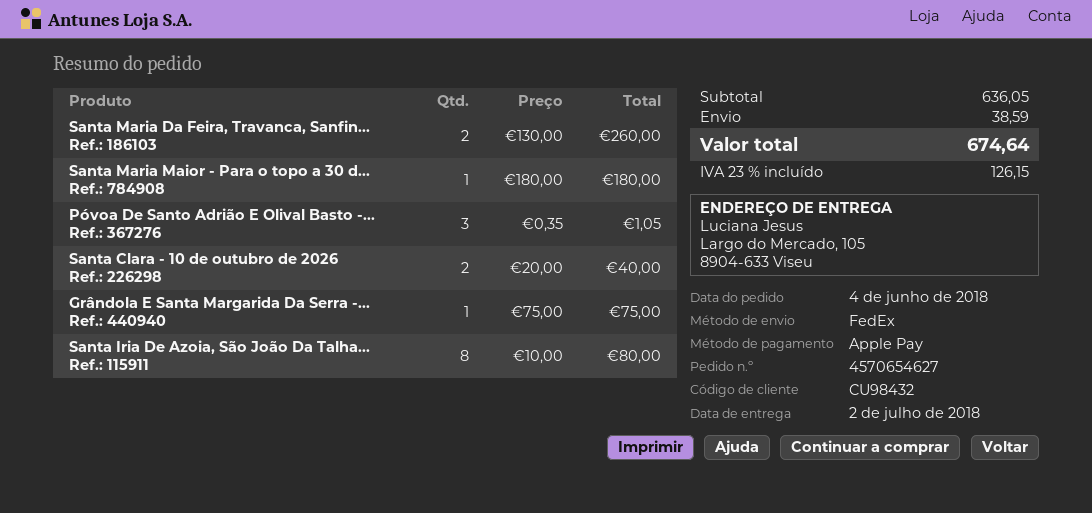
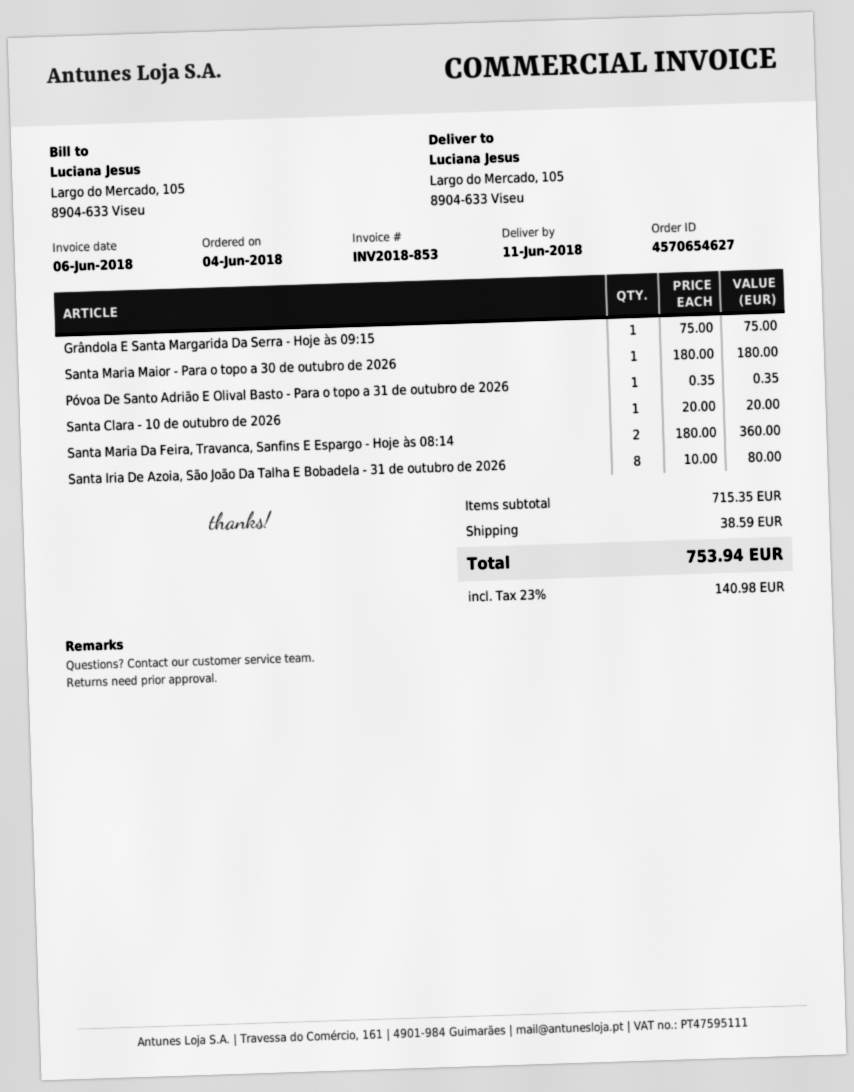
delivery date: 2018-07-02 -> 2018-06-11
Santa Maria Da Feira, Travanca, Sanfin...: 2 x 130.00 = 260.00 -> 2 x 180.00 = 360.00
Póvoa De Santo Adrião E Olival Basto -...: 3 x 0.35 = 1.05 -> 1 x 0.35 = 0.35
Santa Clara - 10 de outubro de 2026: 2 x 20.00 = 40.00 -> 1 x 20.00 = 20.00
subtotal: 636.05 -> 715.35
tax: 23% = 126.15 -> 23% = 140.98
total: 674.64 -> 753.94

